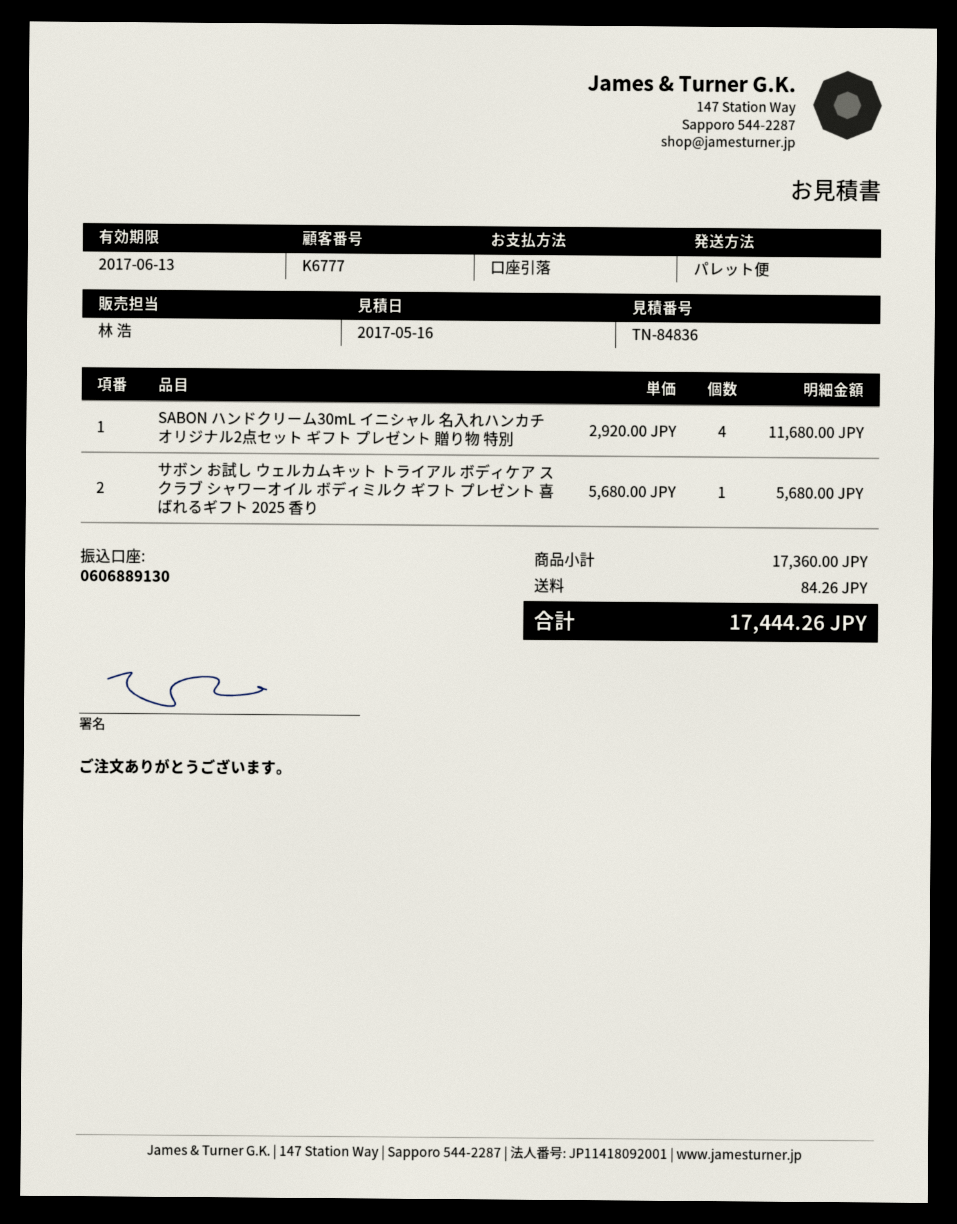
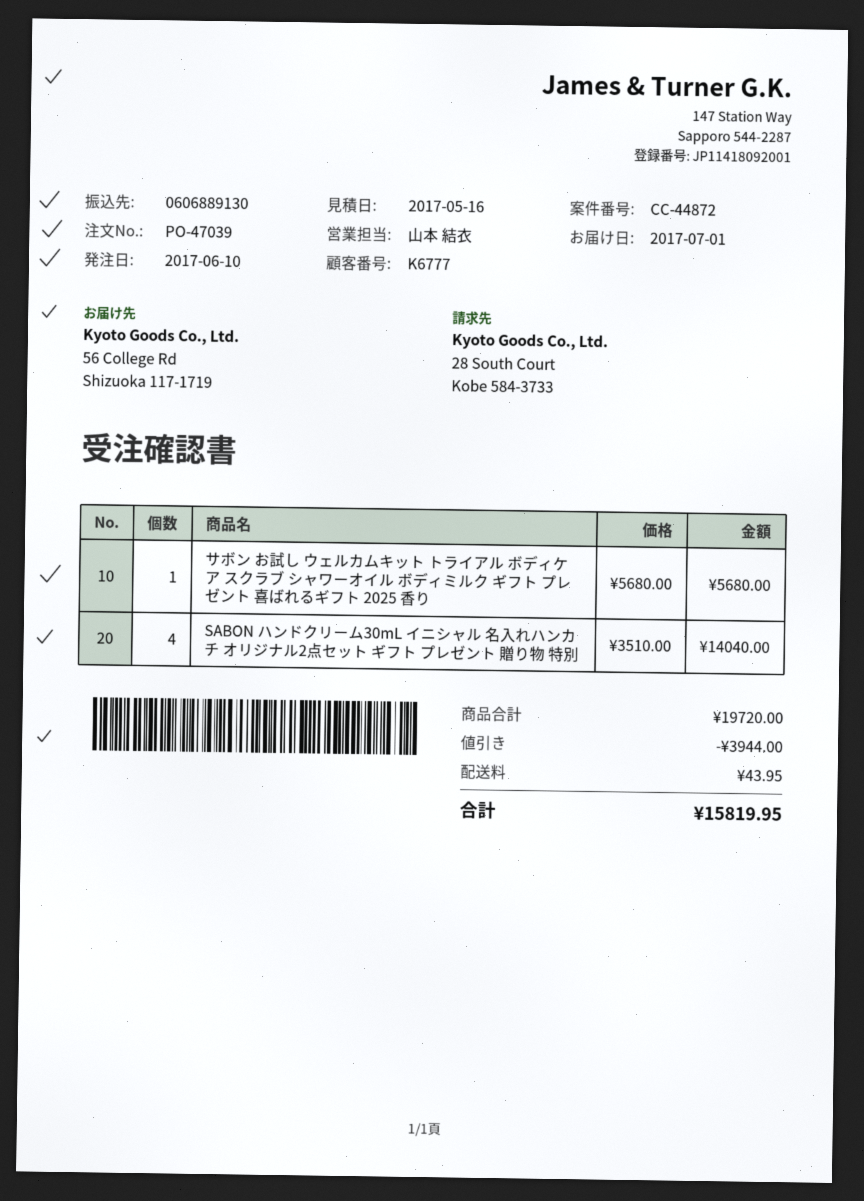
sales rep: 林 浩 -> 山本 結衣
SABON ハンドクリーム30mL イニシャル 名入れハンカチ オリジナル2点セット ギフト プレゼント 贈り物 特別: 4 x 2920.00 = 11680.00 -> 4 x 3510.00 = 14040.00
subtotal: 17360.00 -> 19720.00
discount: none -> 3944.00
shipping: 84.26 -> 43.95
total: 17444.26 -> 15819.95

